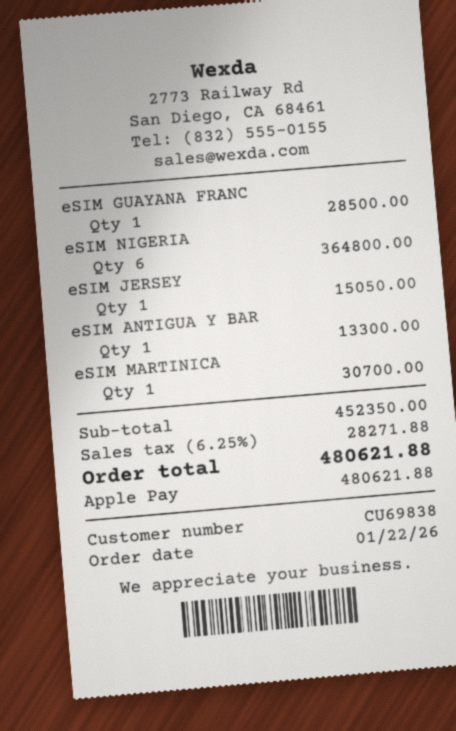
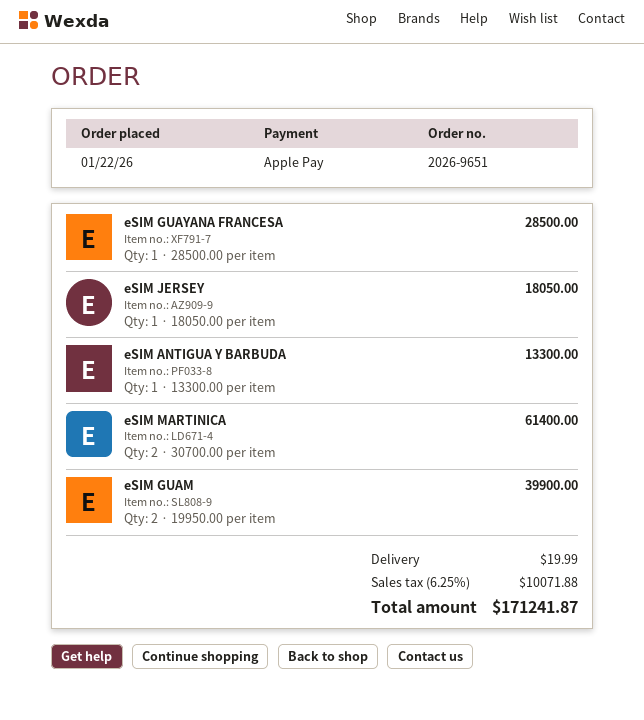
eSIM NIGERIA: 6 for 364800.00 -> none
eSIM JERSEY: 1 for 15050.00 -> 1 for 18050.00
eSIM MARTINICA: 1 for 30700.00 -> 2 for 61400.00
eSIM GUAM: none -> 2 for 39900.00
shipping: none -> 19.99
tax: 6.25% = 28271.88 -> 6.25% = 10071.88
total: 480621.88 -> 171241.87

